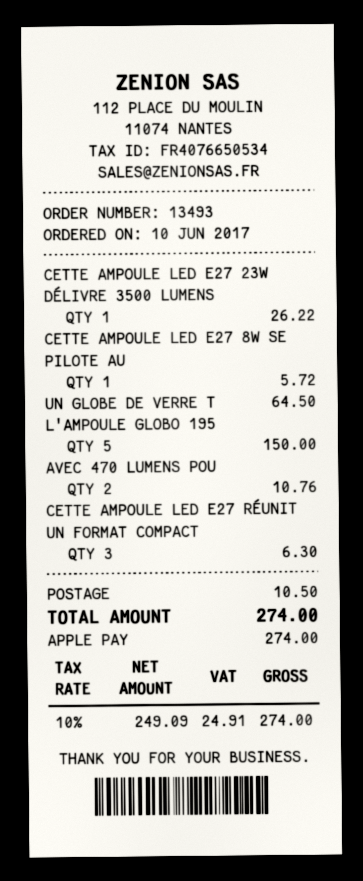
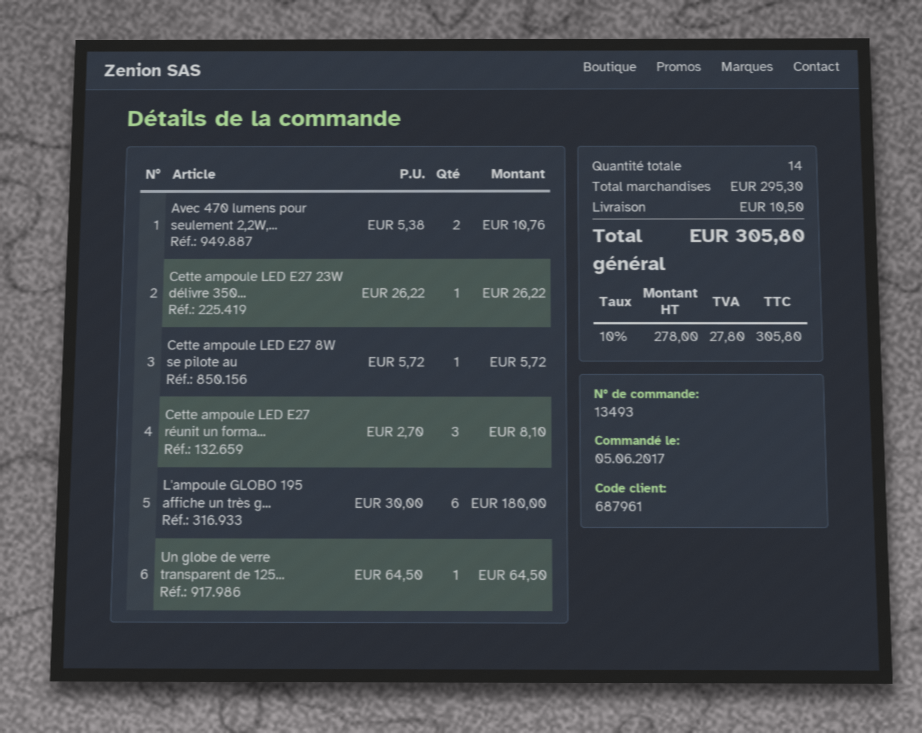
order date: 2017-06-10 -> 2017-06-05
L'AMPOULE GLOBO 195: 5 for 150.00 -> 6 for 180.00
CETTE AMPOULE LED E27 RÉUNIT UN FORMAT COMPACT: 3 for 6.30 -> 3 for 8.10
net: 249.09 -> 278.00
tax: 10% = 24.91 -> 10% = 27.80
total: 274.00 -> 305.80

